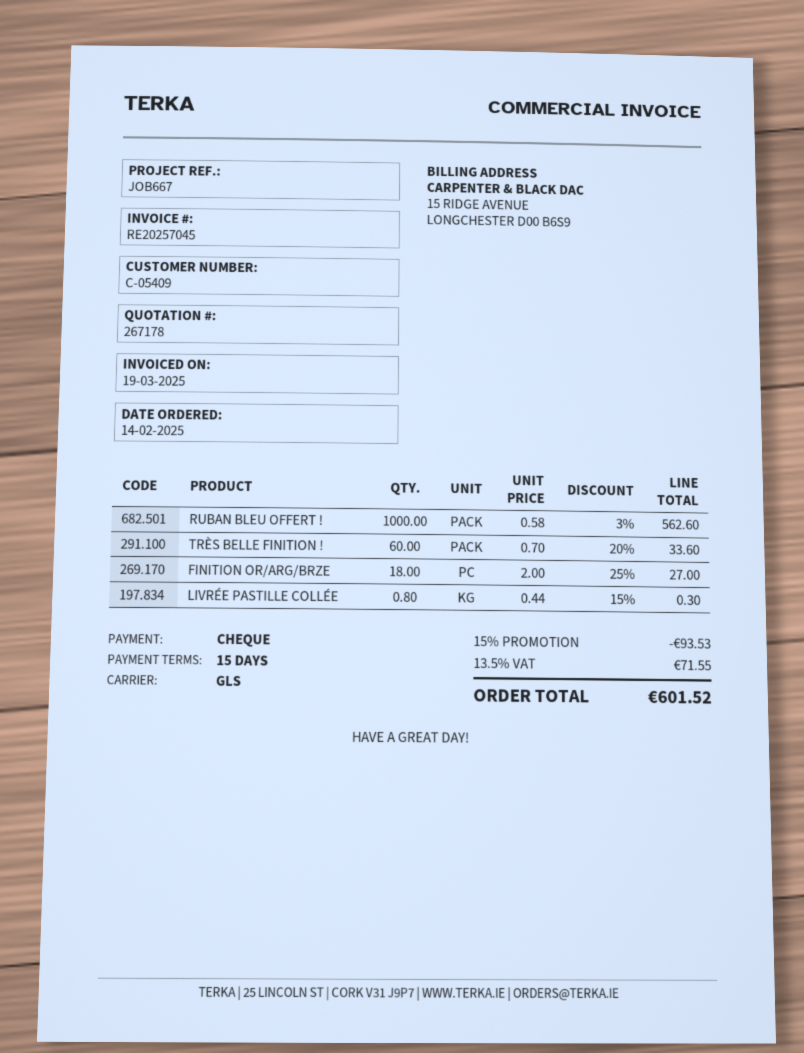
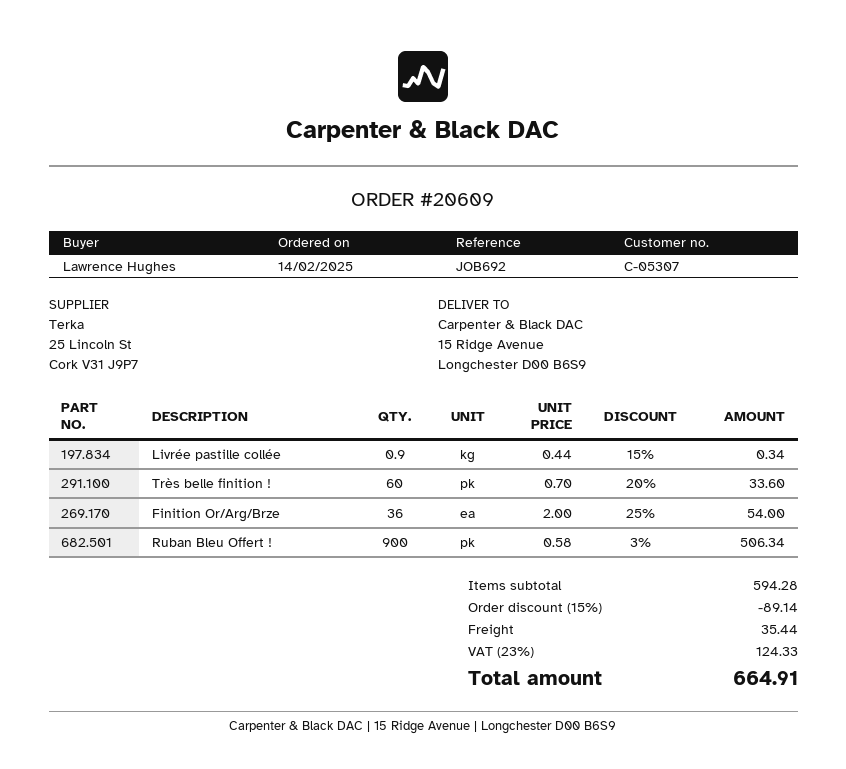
customer number: C-05409 -> C-05307
reference: JOB667 -> JOB692
RUBAN BLEU OFFERT !: 1000 x 0.58 - 3% = 562.60 -> 900 x 0.58 - 3% = 506.34
FINITION OR/ARG/BRZE: 18 x 2.00 - 25% = 27.00 -> 36 x 2.00 - 25% = 54.00
LIVRÉE PASTILLE COLLÉE: 0.8 x 0.44 - 15% = 0.30 -> 0.9 x 0.44 - 15% = 0.34
discount: 15% = 93.53 -> 15% = 89.14
shipping: none -> 35.44
tax: 13.5% = 71.55 -> 23% = 124.33
total: 601.52 -> 664.91

